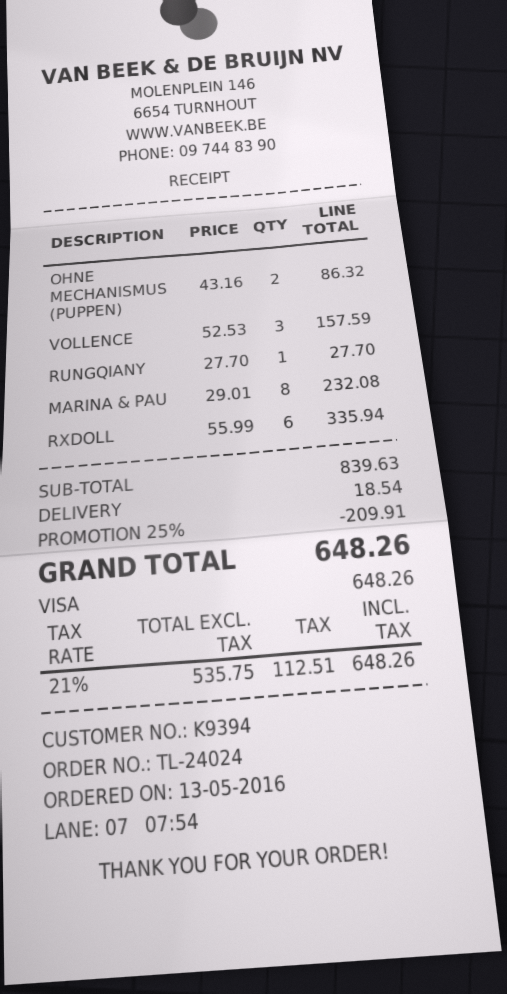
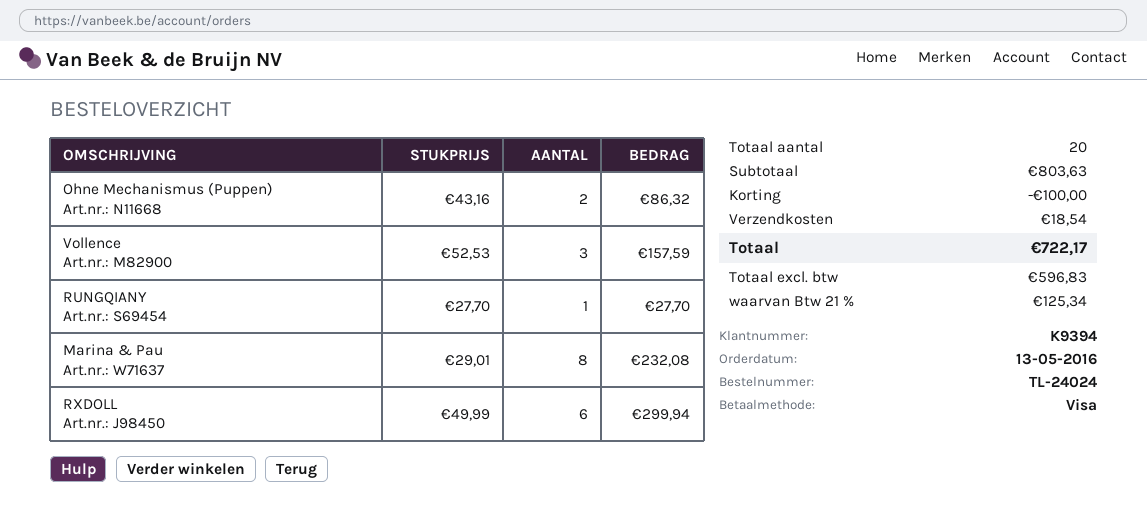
RXDOLL: 6 x 55.99 = 335.94 -> 6 x 49.99 = 299.94
subtotal: 839.63 -> 803.63
discount: 209.91 -> 100.00
net: 535.75 -> 596.83
tax: 21% = 112.51 -> 21% = 125.34
total: 648.26 -> 722.17

